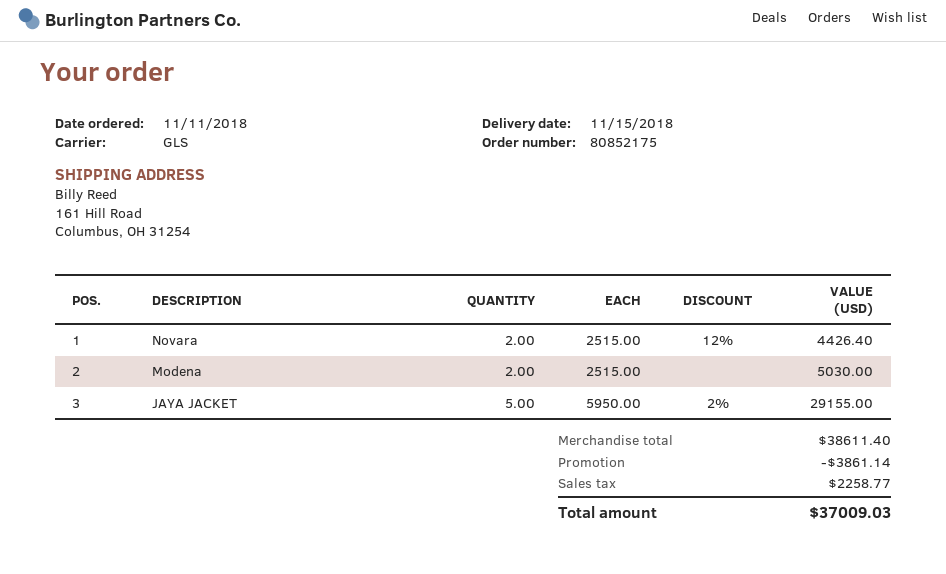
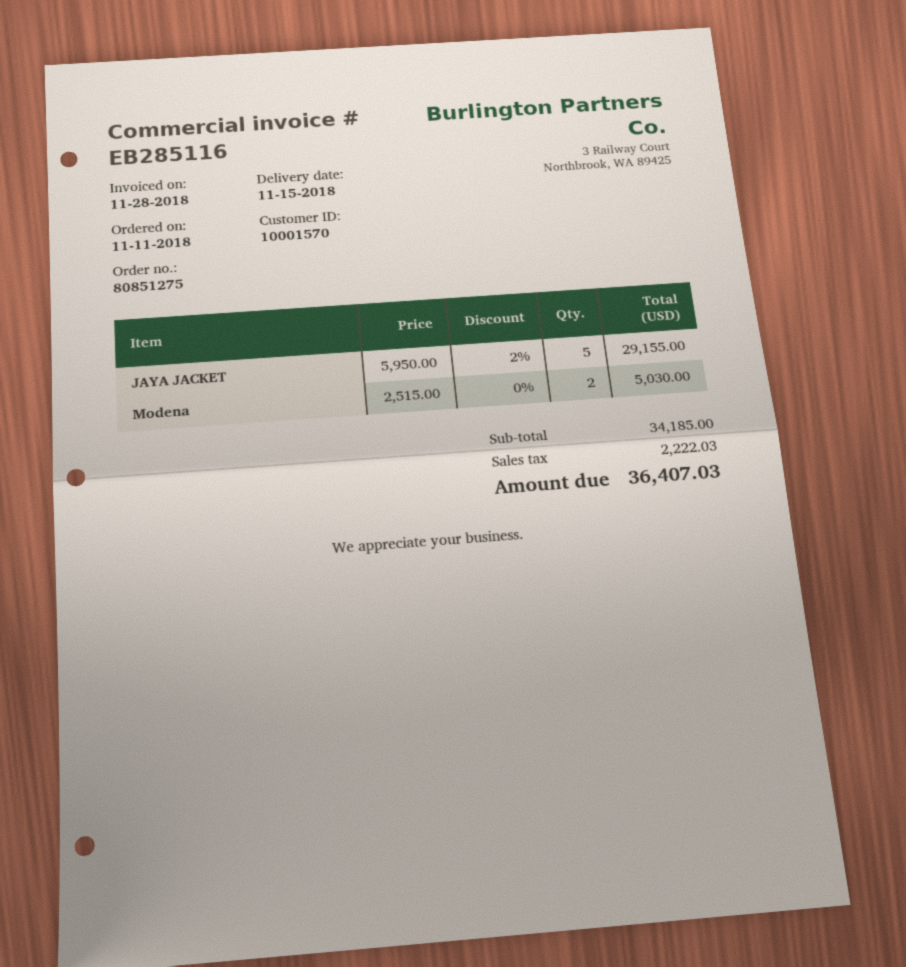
order number: 80852175 -> 80851275
Novara: 2 x 2515.00 - 12% = 4426.40 -> none
subtotal: 38611.40 -> 34185.00
discount: 3861.14 -> none
tax: 2258.77 -> 2222.03
total: 37009.03 -> 36407.03

